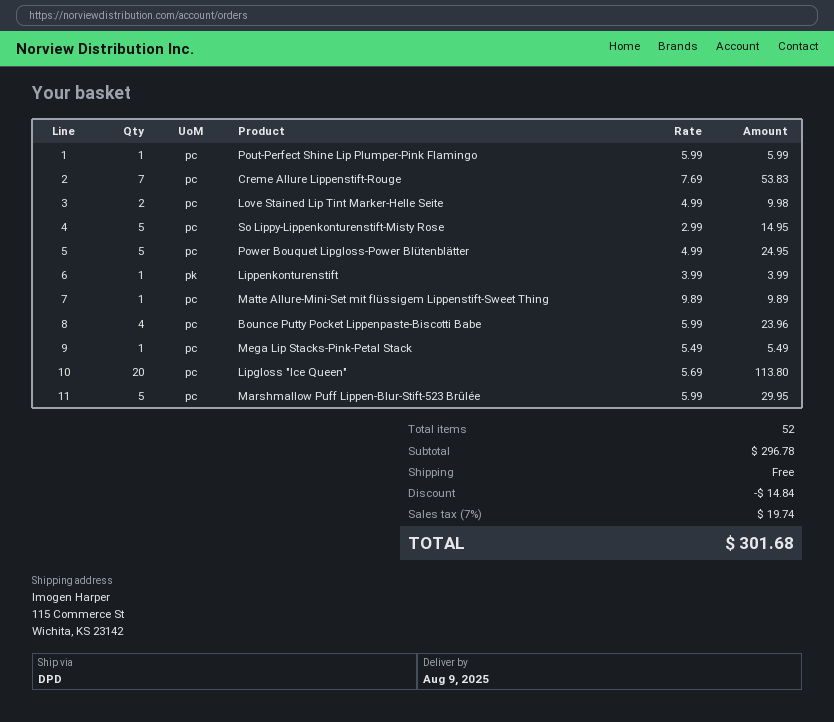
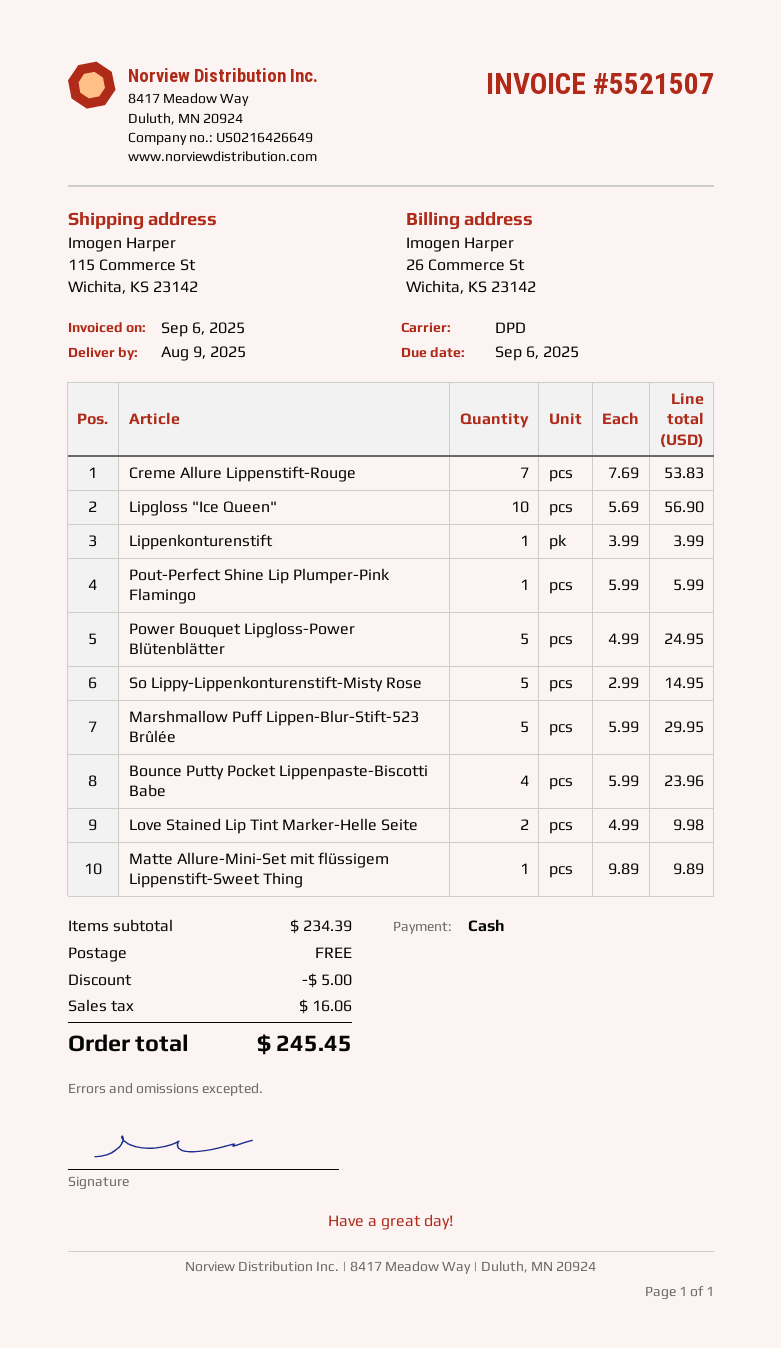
Mega Lip Stacks-Pink-Petal Stack: 1 x 5.49 = 5.49 -> none
Lipgloss "Ice Queen": 20 x 5.69 = 113.80 -> 10 x 5.69 = 56.90
subtotal: 296.78 -> 234.39
discount: 14.84 -> 5.00
tax: 19.74 -> 16.06
total: 301.68 -> 245.45

